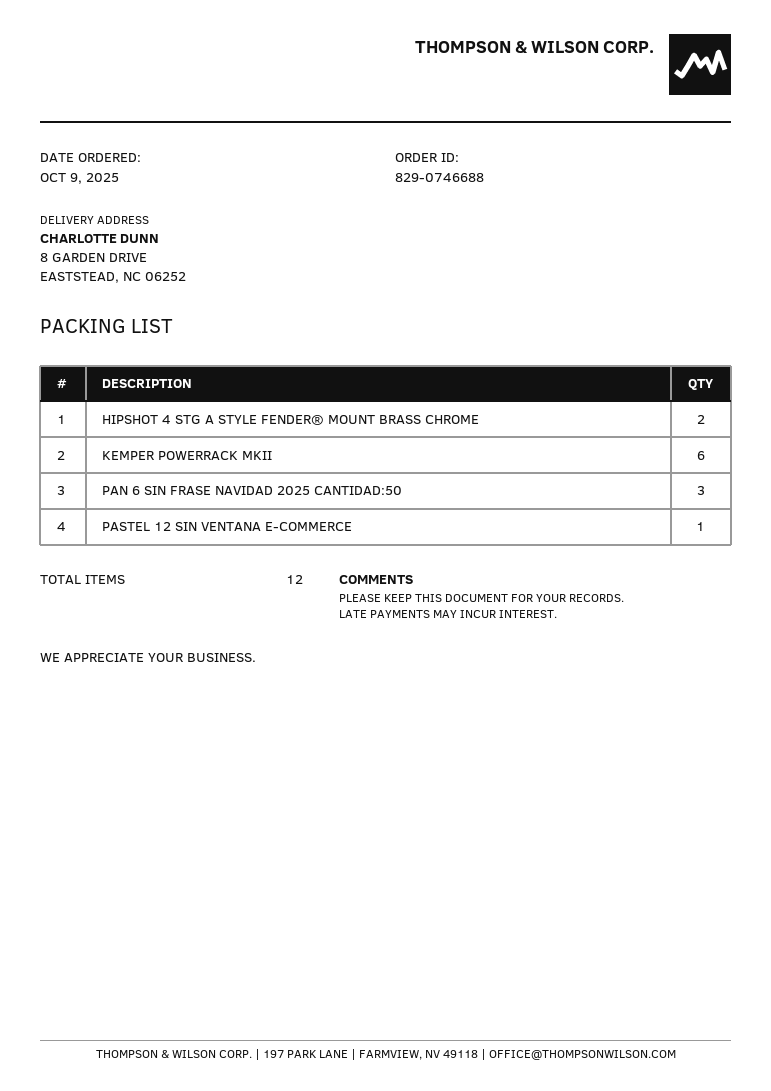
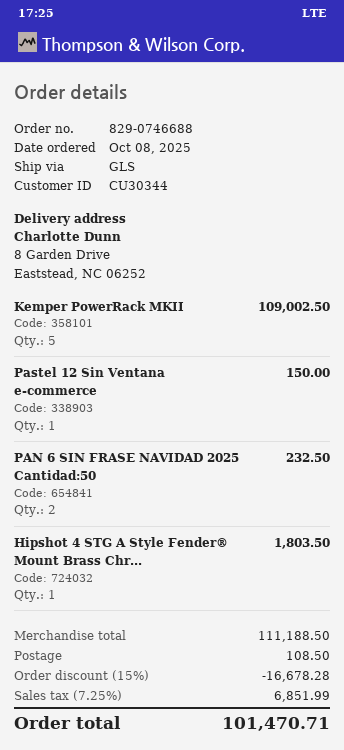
order date: 2025-10-09 -> 2025-10-08
HIPSHOT 4 STG A STYLE FENDER® MOUNT BRASS CHROME: 2 -> 1
KEMPER POWERRACK MKII: 6 -> 5
PAN 6 SIN FRASE NAVIDAD 2025 CANTIDAD:50: 3 -> 2

